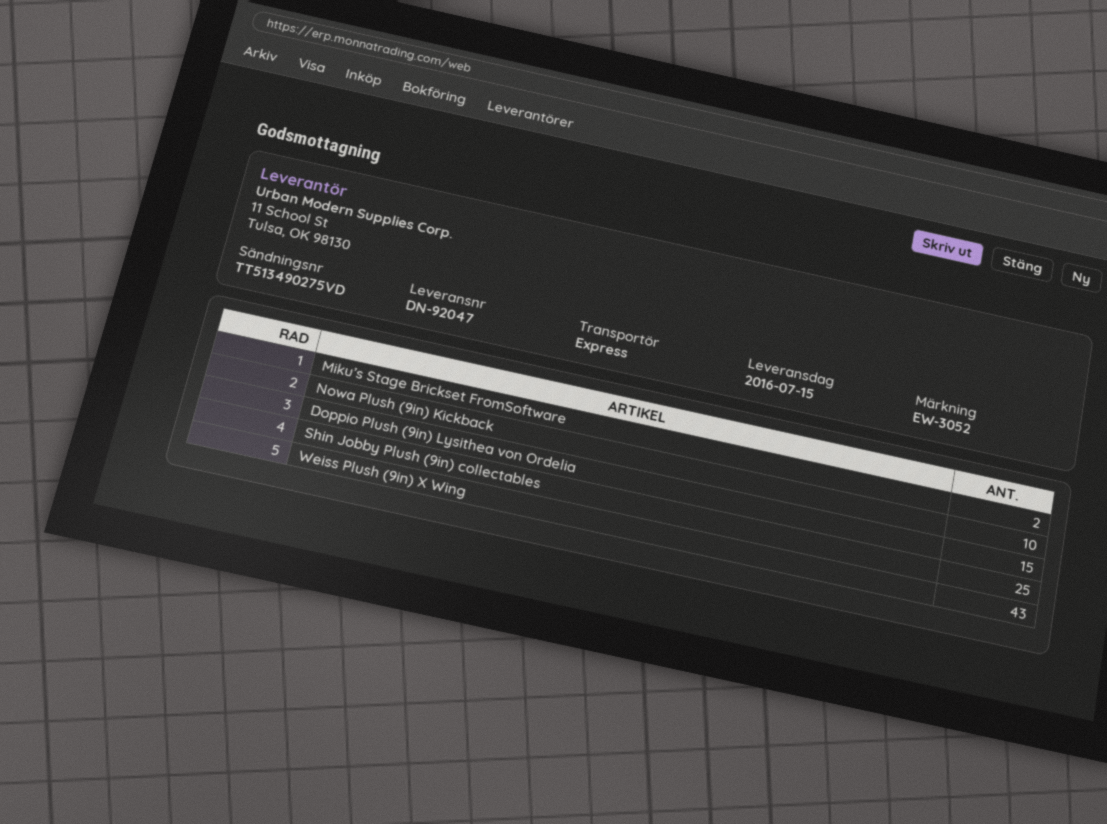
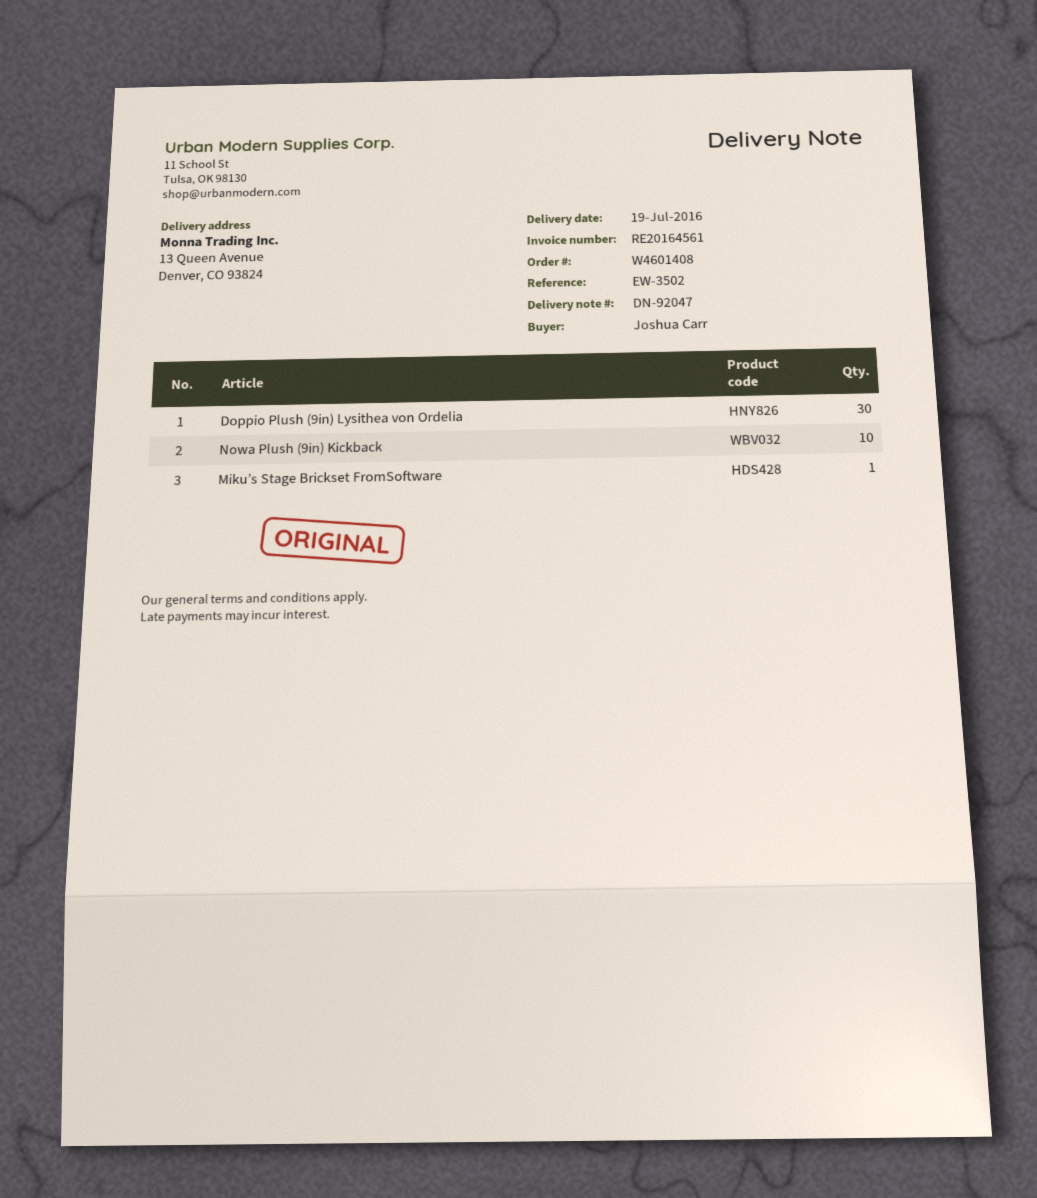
delivery date: 2016-07-15 -> 2016-07-19
reference: EW-3052 -> EW-3502
Miku’s Stage Brickset FromSoftware: 2 -> 1
Doppio Plush (9in) Lysithea von Ordelia: 15 -> 30
Shin Jobby Plush (9in) collectables: 25 -> none
Weiss Plush (9in) X Wing: 43 -> none

